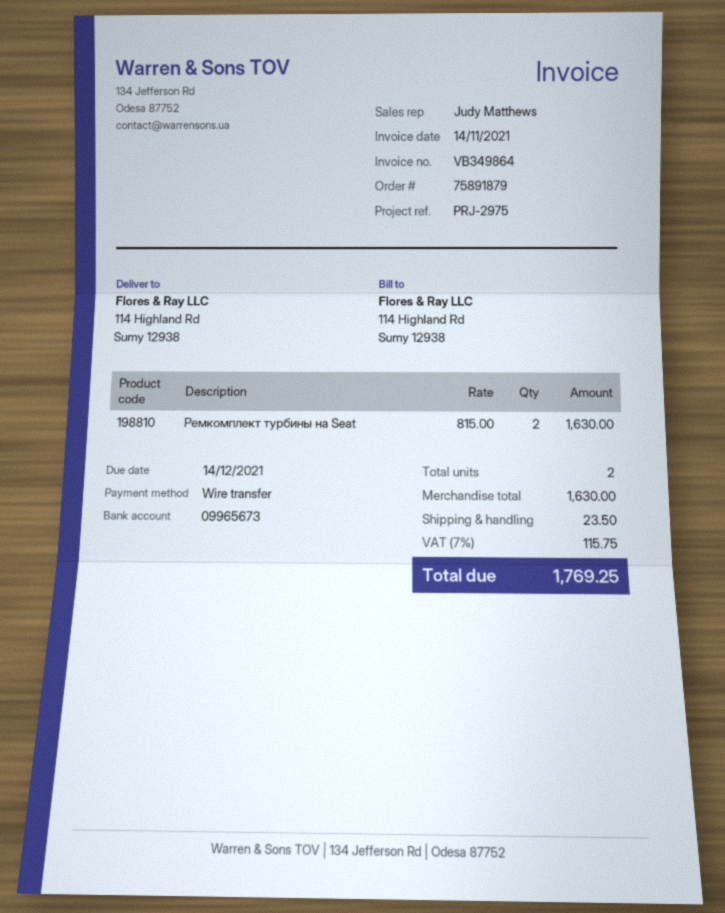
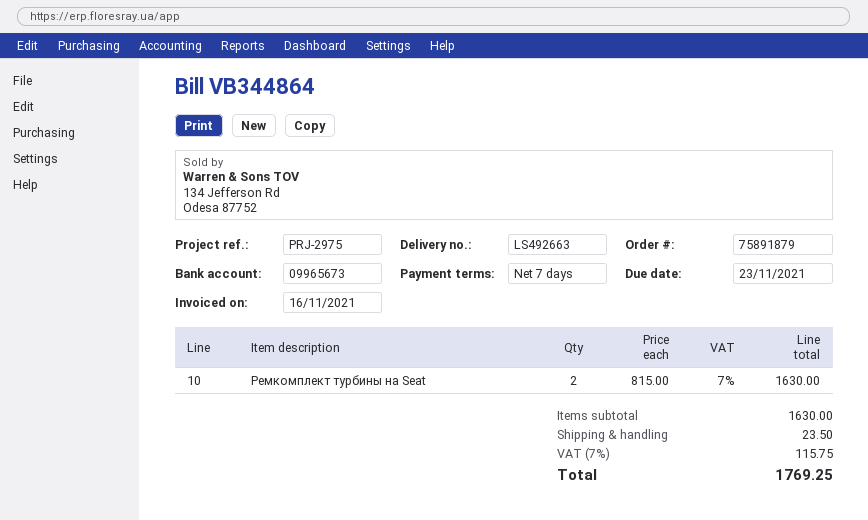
invoice number: VB349864 -> VB344864
invoice date: 2021-11-14 -> 2021-11-16
due date: 2021-12-14 -> 2021-11-23

